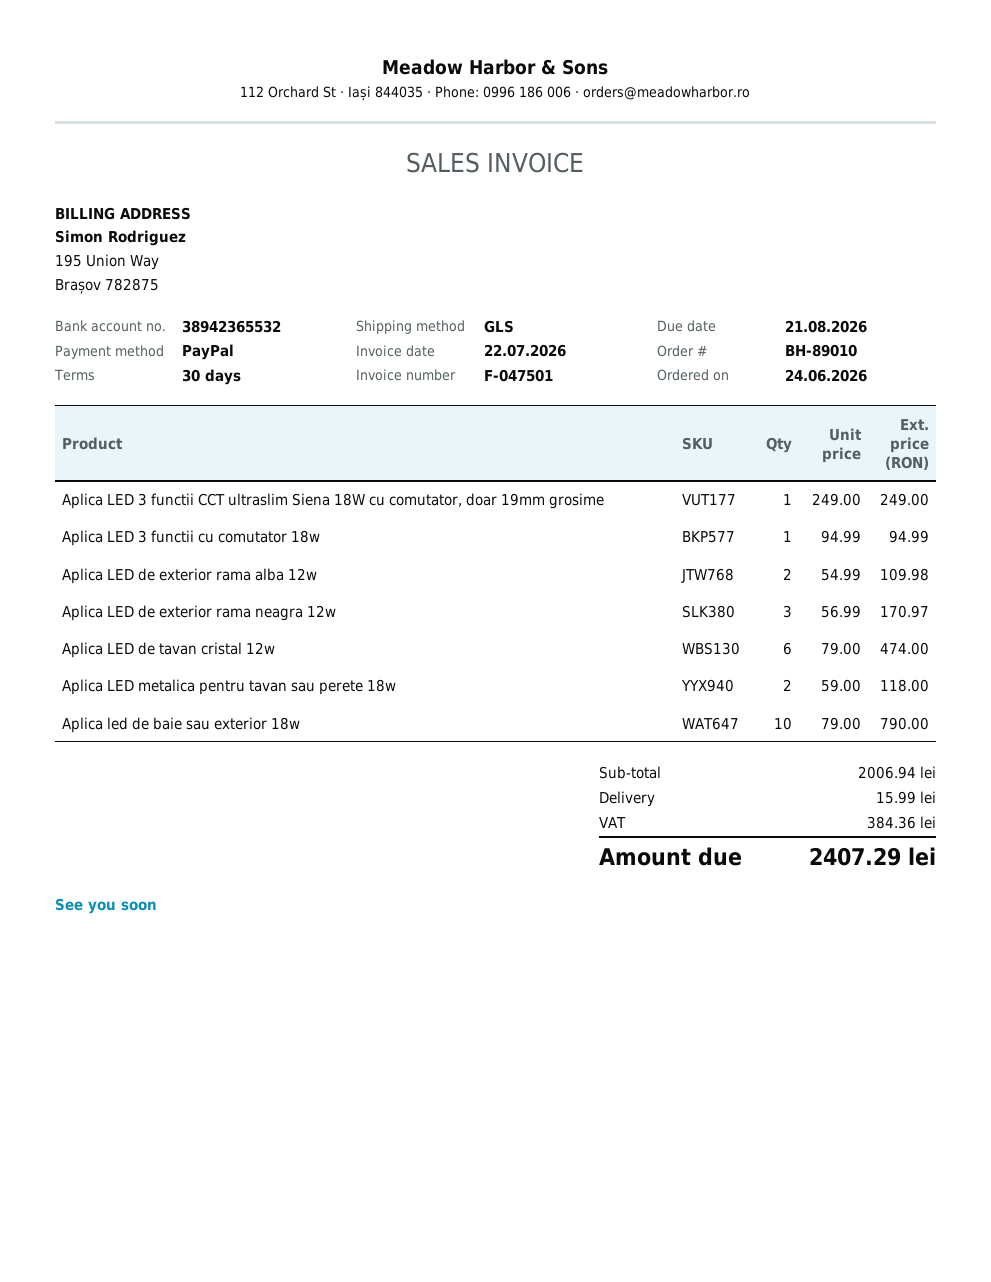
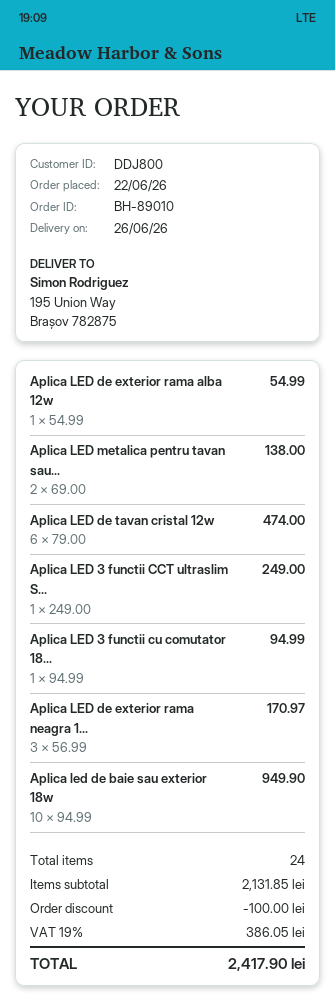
order date: 2026-06-24 -> 2026-06-22
Aplica LED de exterior rama alba 12w: 2 x 54.99 = 109.98 -> 1 x 54.99 = 54.99
Aplica LED metalica pentru tavan sau perete 18w: 2 x 59.00 = 118.00 -> 2 x 69.00 = 138.00
Aplica led de baie sau exterior 18w: 10 x 79.00 = 790.00 -> 10 x 94.99 = 949.90
subtotal: 2006.94 -> 2131.85
discount: none -> 100.00
shipping: 15.99 -> none
tax: 384.36 -> 386.05
total: 2407.29 -> 2417.90

